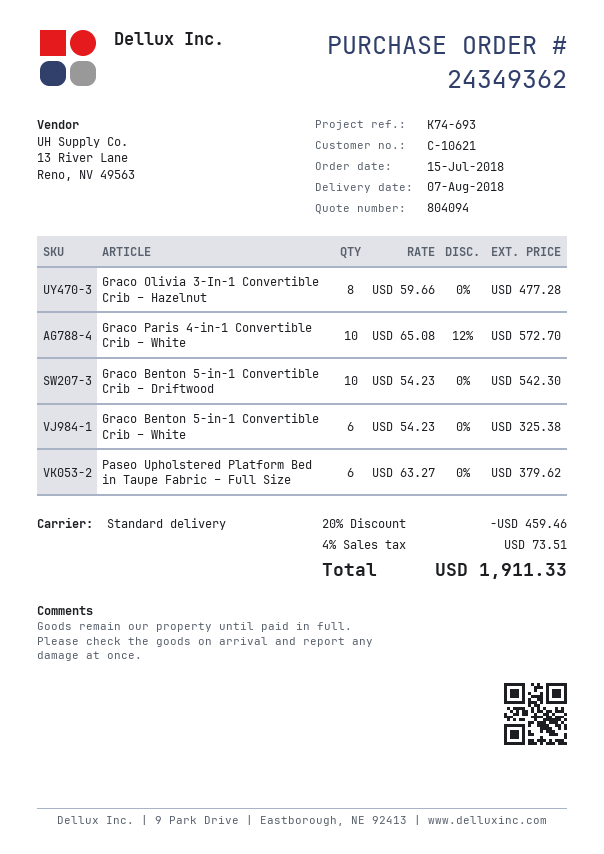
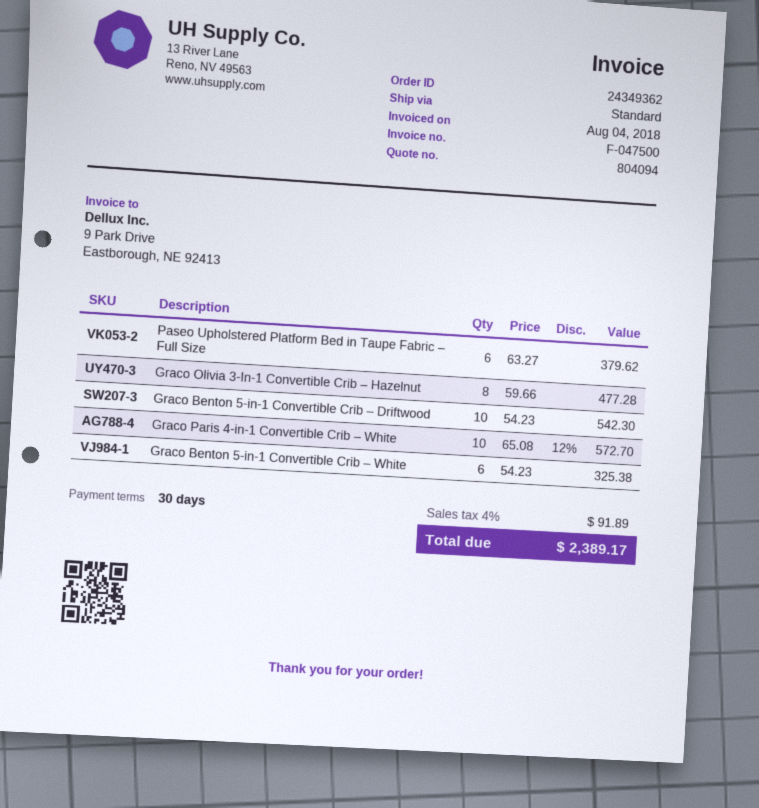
discount: 20% = 459.46 -> none
tax: 4% = 73.51 -> 4% = 91.89
total: 1911.33 -> 2389.17

